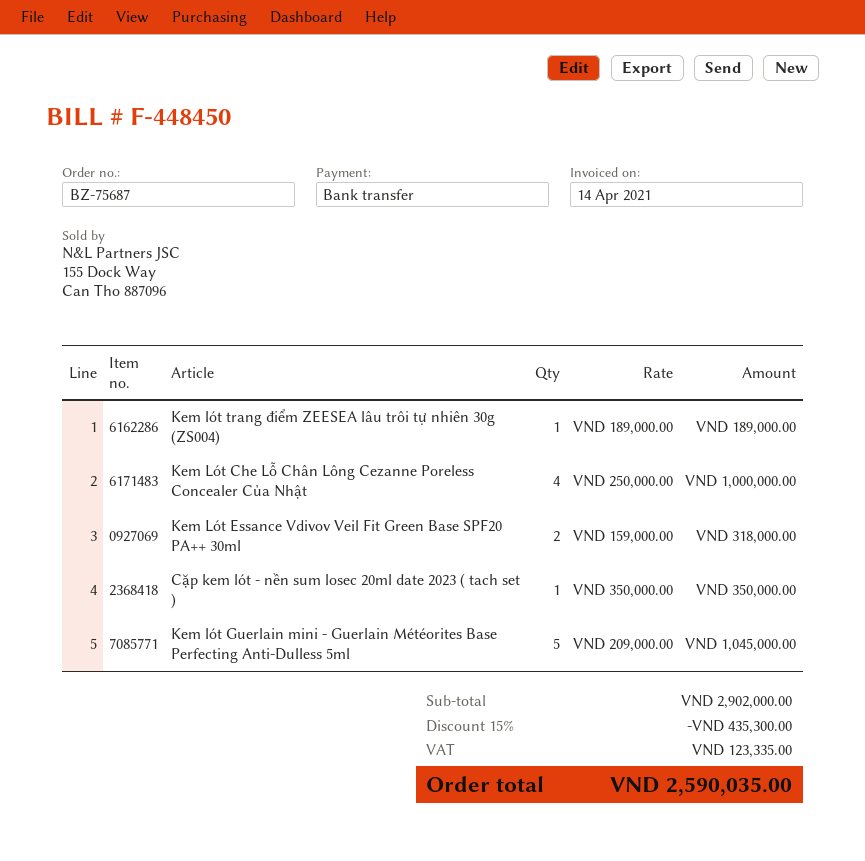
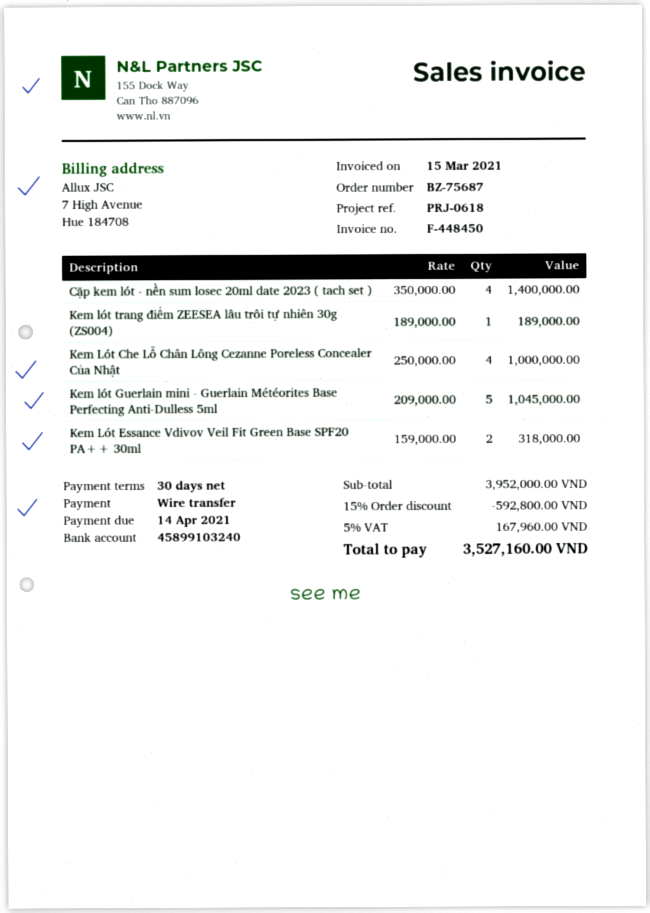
invoice date: 2021-04-14 -> 2021-03-15
Cặp kem lót - nền sum losec 20ml date 2023 ( tach set ): 1 x 350000.00 = 350000.00 -> 4 x 350000.00 = 1400000.00
subtotal: 2902000.00 -> 3952000.00
discount: 15% = 435300.00 -> 15% = 592800.00
tax: 123335.00 -> 167960.00
total: 2590035.00 -> 3527160.00

